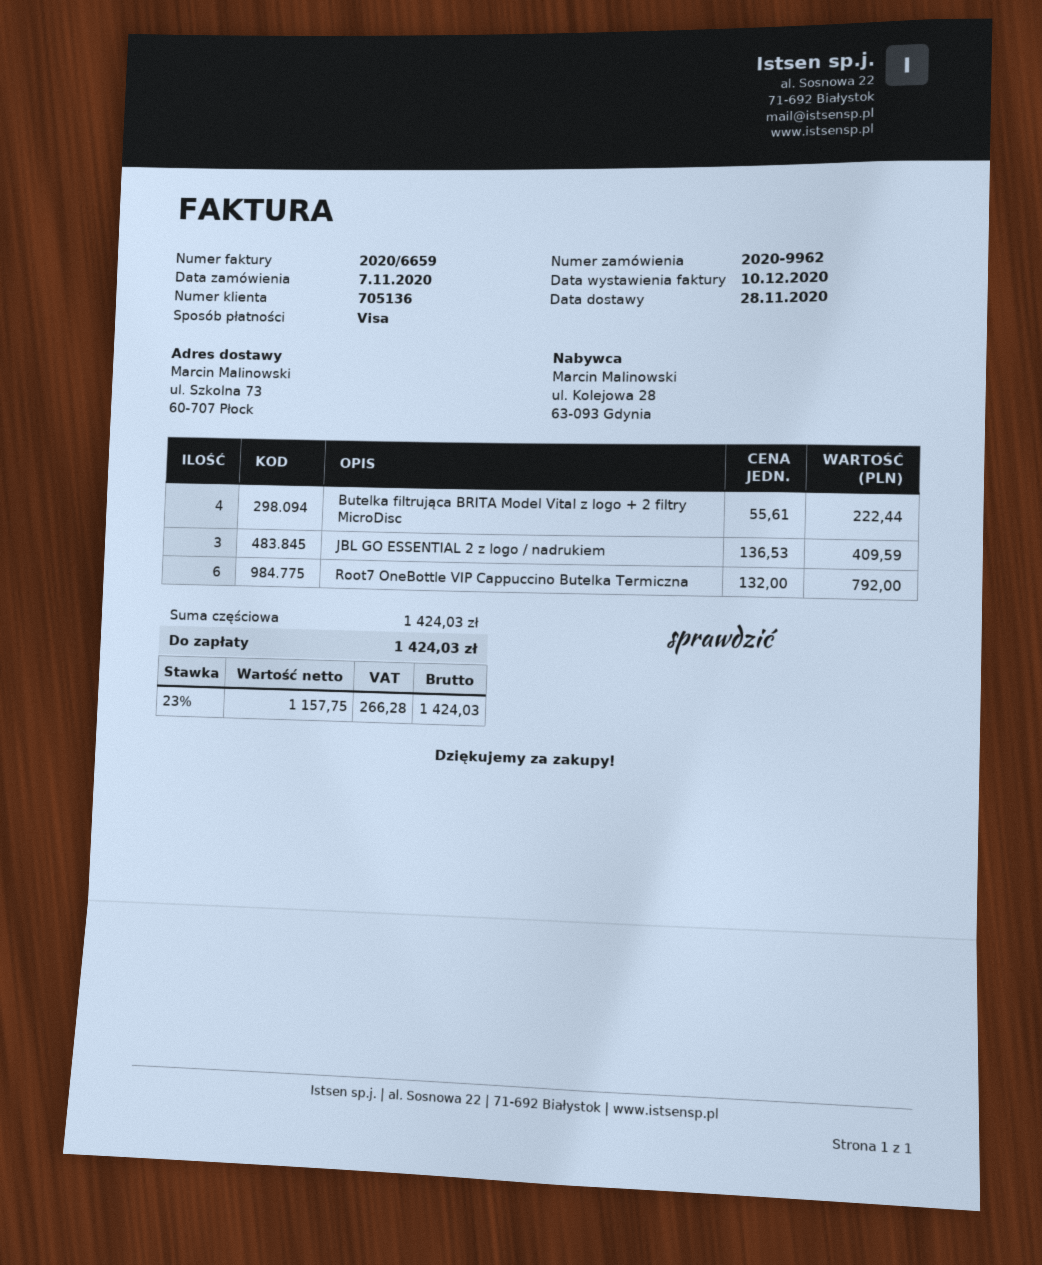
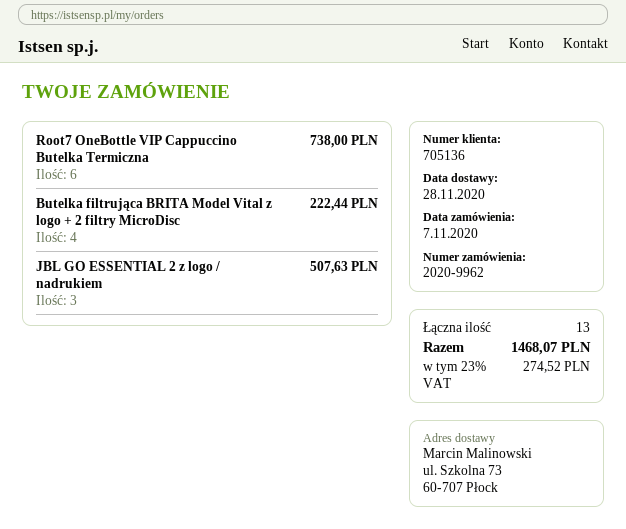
JBL GO ESSENTIAL 2 z logo / nadrukiem: 3 for 409.59 -> 3 for 507.63
Root7 OneBottle VIP Cappuccino Butelka Termiczna: 6 for 792.00 -> 6 for 738.00
tax: 23% = 266.28 -> 23% = 274.52
total: 1424.03 -> 1468.07

